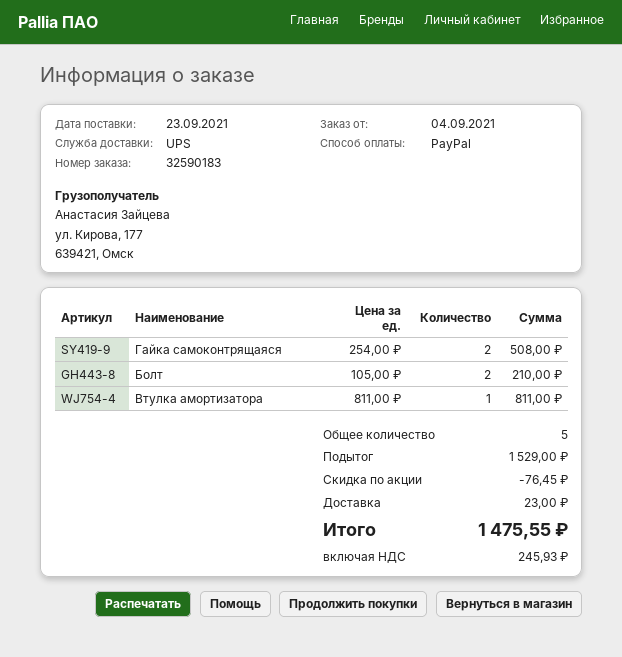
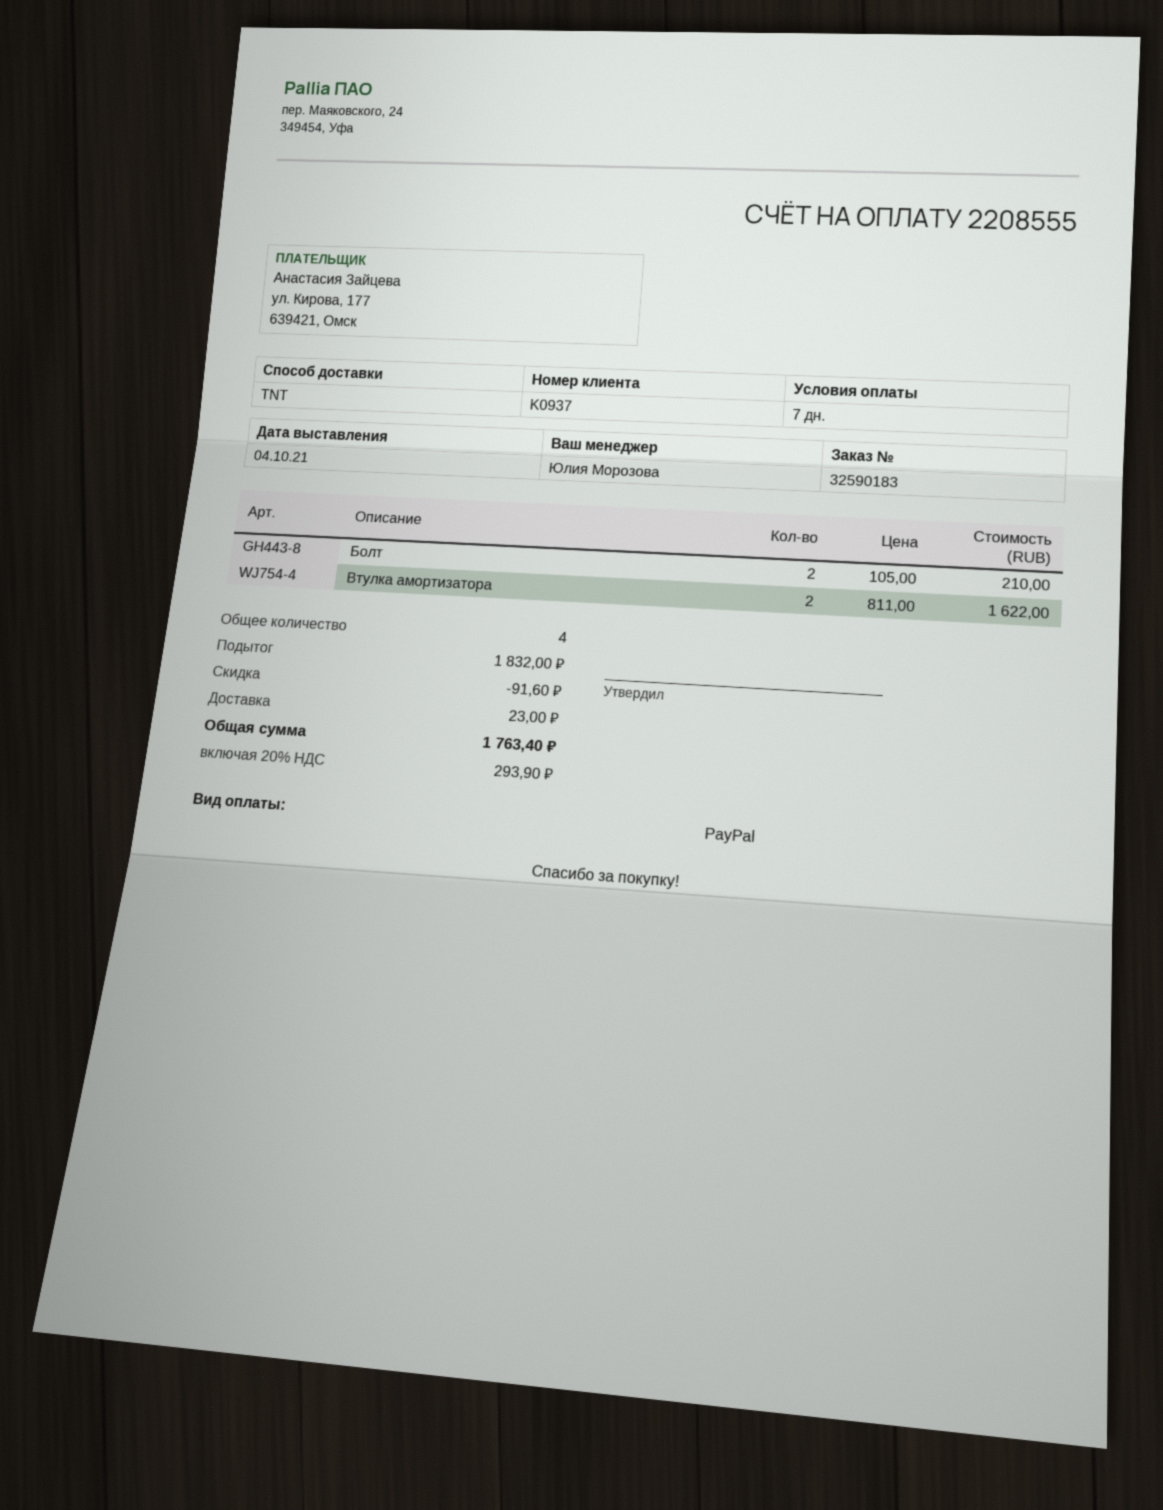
shipping method: UPS -> TNT
Гайка самоконтрящаяся: 2 x 254.00 = 508.00 -> none
Втулка амортизатора: 1 x 811.00 = 811.00 -> 2 x 811.00 = 1622.00
total quantity: 5 -> 4
subtotal: 1529.00 -> 1832.00
discount: 76.45 -> 91.60
tax: 245.93 -> 293.90
total: 1475.55 -> 1763.40

